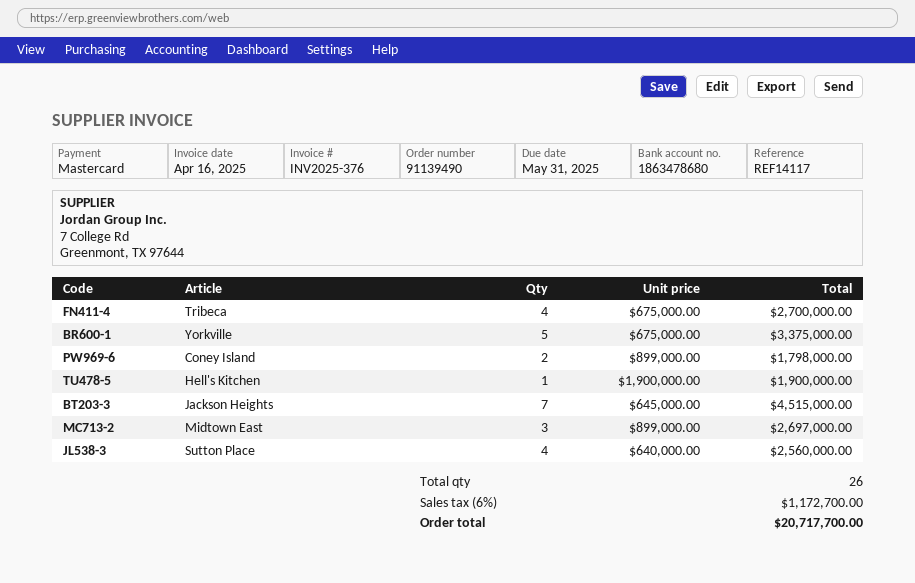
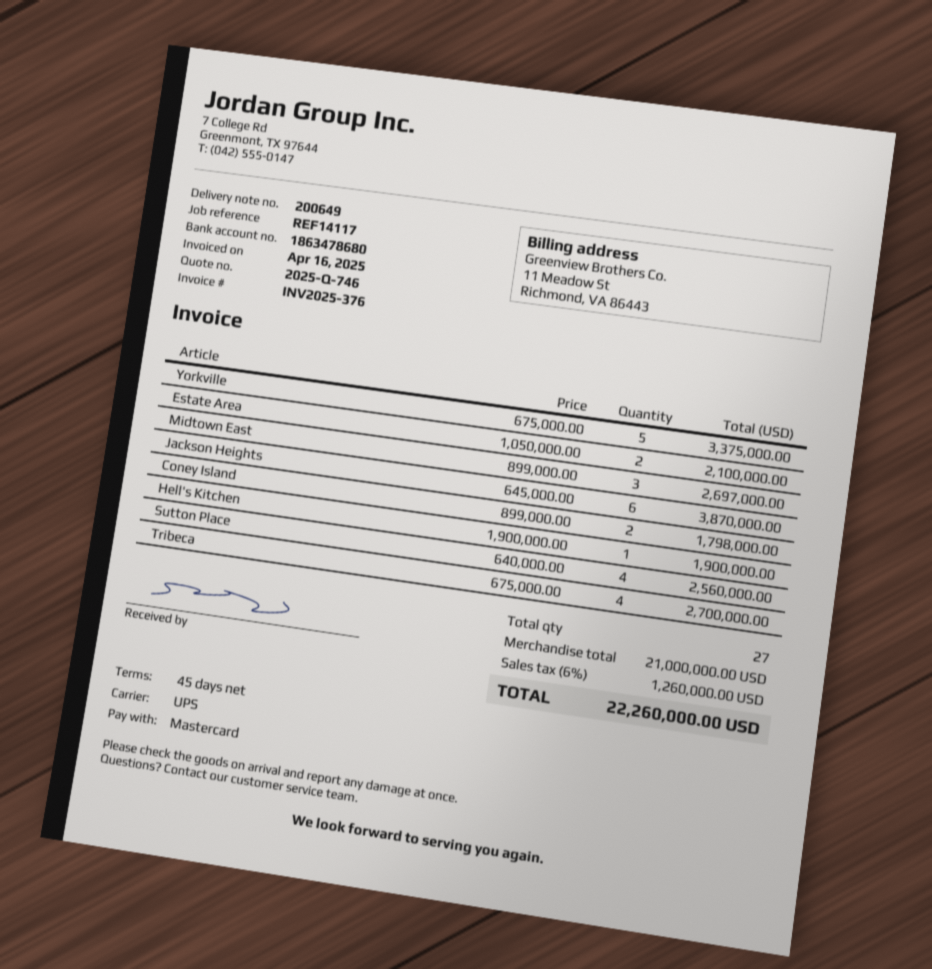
Jackson Heights: 7 x 645000.00 = 4515000.00 -> 6 x 645000.00 = 3870000.00
Estate Area: none -> 2 x 1050000.00 = 2100000.00
total quantity: 26 -> 27
tax: 6% = 1172700.00 -> 6% = 1260000.00
total: 20717700.00 -> 22260000.00

